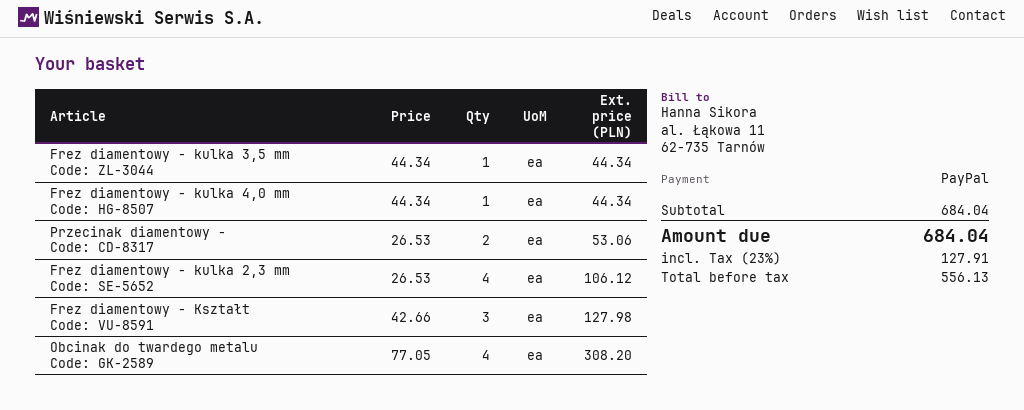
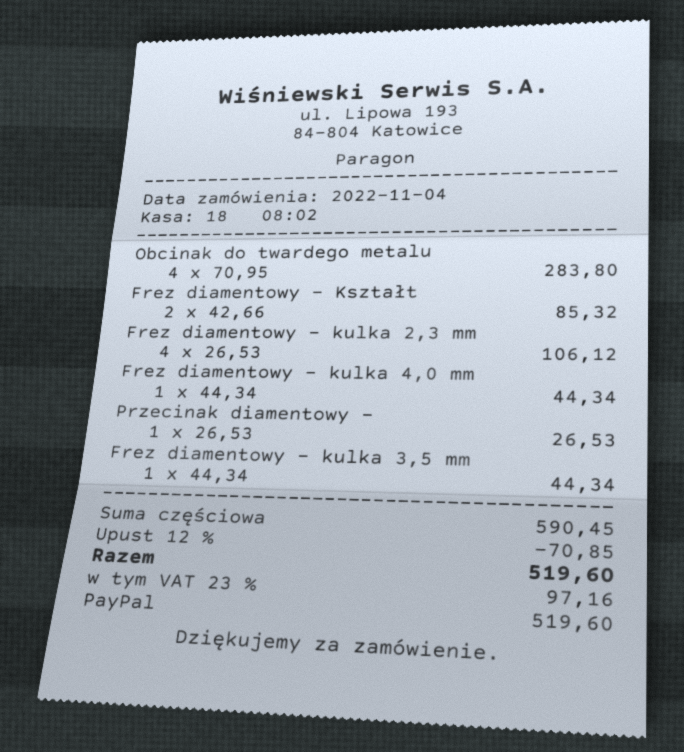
Przecinak diamentowy -: 2 x 26.53 = 53.06 -> 1 x 26.53 = 26.53
Frez diamentowy - Kształt: 3 x 42.66 = 127.98 -> 2 x 42.66 = 85.32
Obcinak do twardego metalu: 4 x 77.05 = 308.20 -> 4 x 70.95 = 283.80
subtotal: 684.04 -> 590.45
discount: none -> 12% = 70.85
tax: 23% = 127.91 -> 23% = 97.16
total: 684.04 -> 519.60

